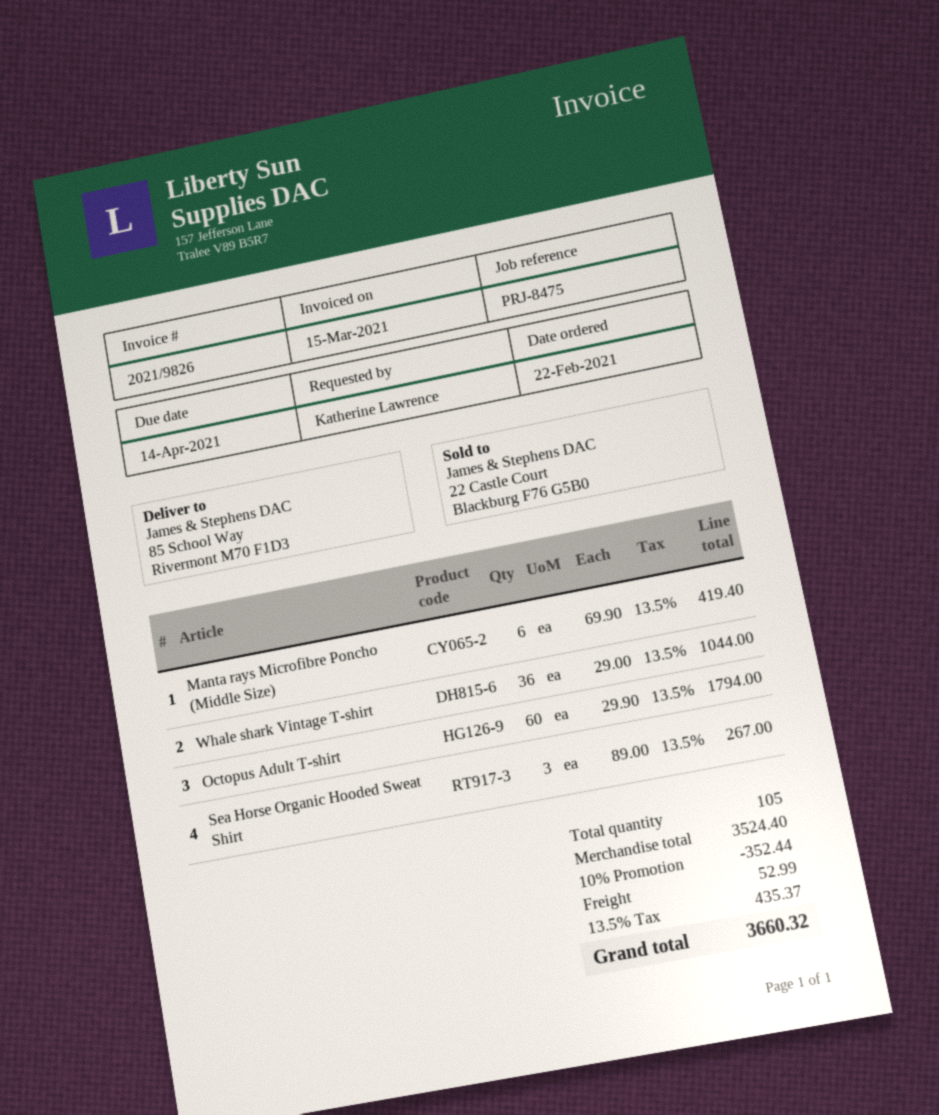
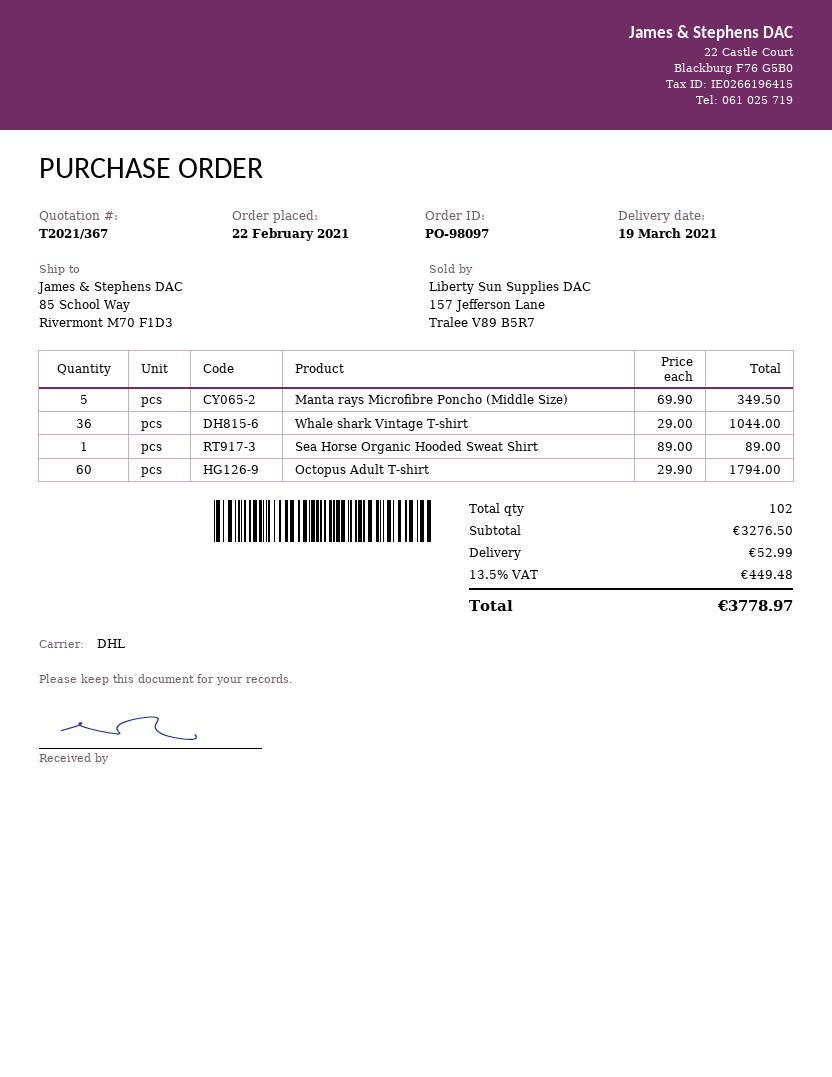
Manta rays Microfibre Poncho (Middle Size): 6 x 69.90 = 419.40 -> 5 x 69.90 = 349.50
Sea Horse Organic Hooded Sweat Shirt: 3 x 89.00 = 267.00 -> 1 x 89.00 = 89.00
total quantity: 105 -> 102
subtotal: 3524.40 -> 3276.50
discount: 10% = 352.44 -> none
tax: 13.5% = 435.37 -> 13.5% = 449.48
total: 3660.32 -> 3778.97

